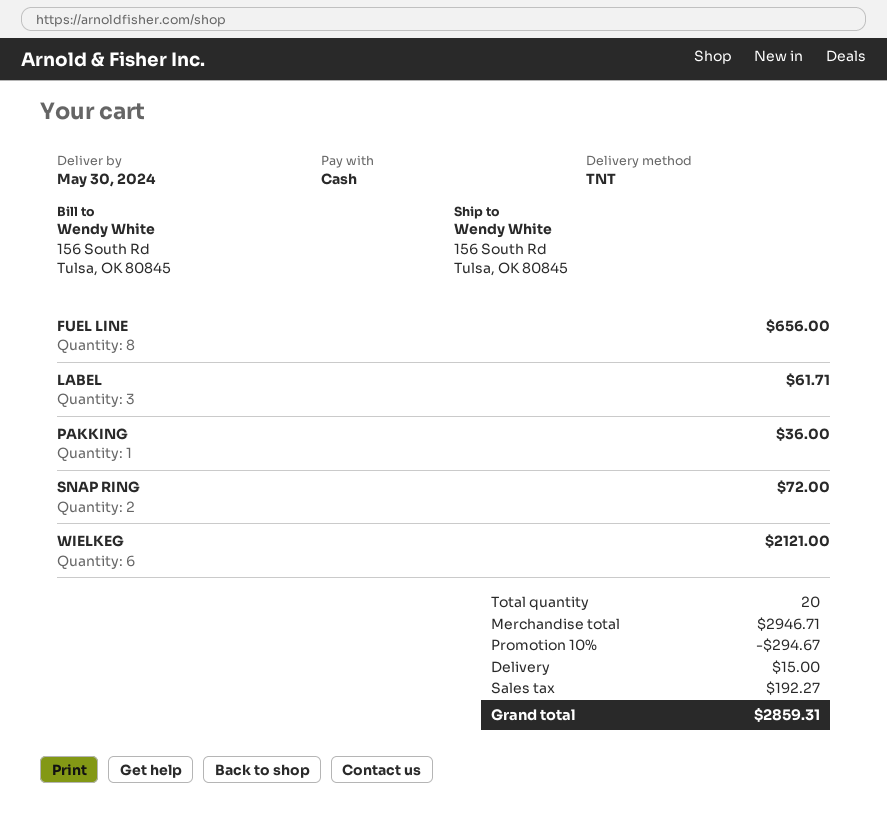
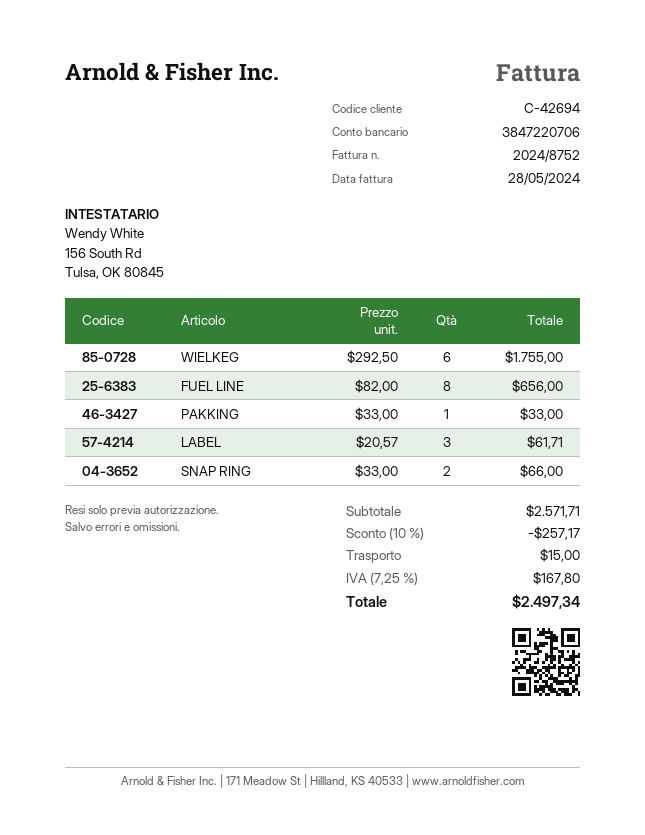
PAKKING: 1 for 36.00 -> 1 for 33.00
SNAP RING: 2 for 72.00 -> 2 for 66.00
WIELKEG: 6 for 2121.00 -> 6 for 1755.00
subtotal: 2946.71 -> 2571.71
discount: 10% = 294.67 -> 10% = 257.17
tax: 192.27 -> 167.80
total: 2859.31 -> 2497.34

